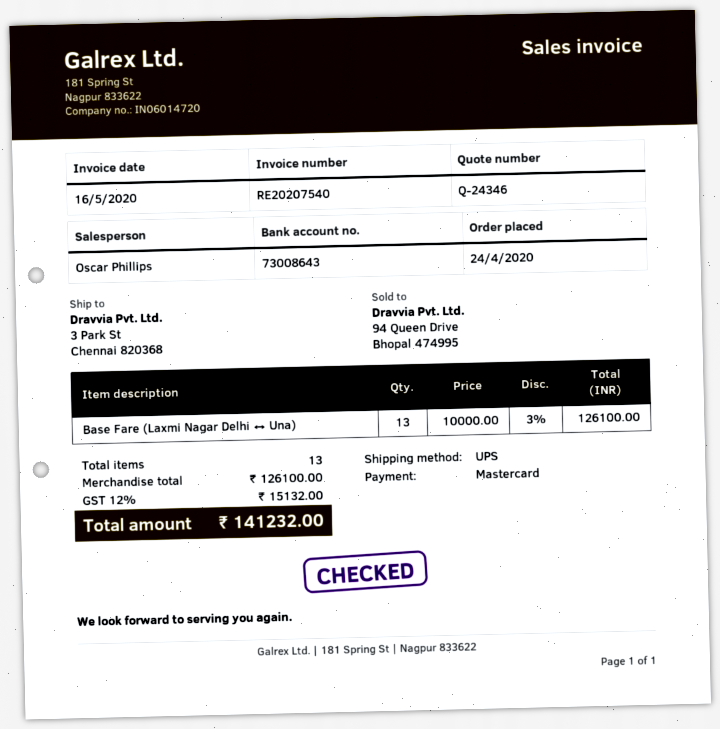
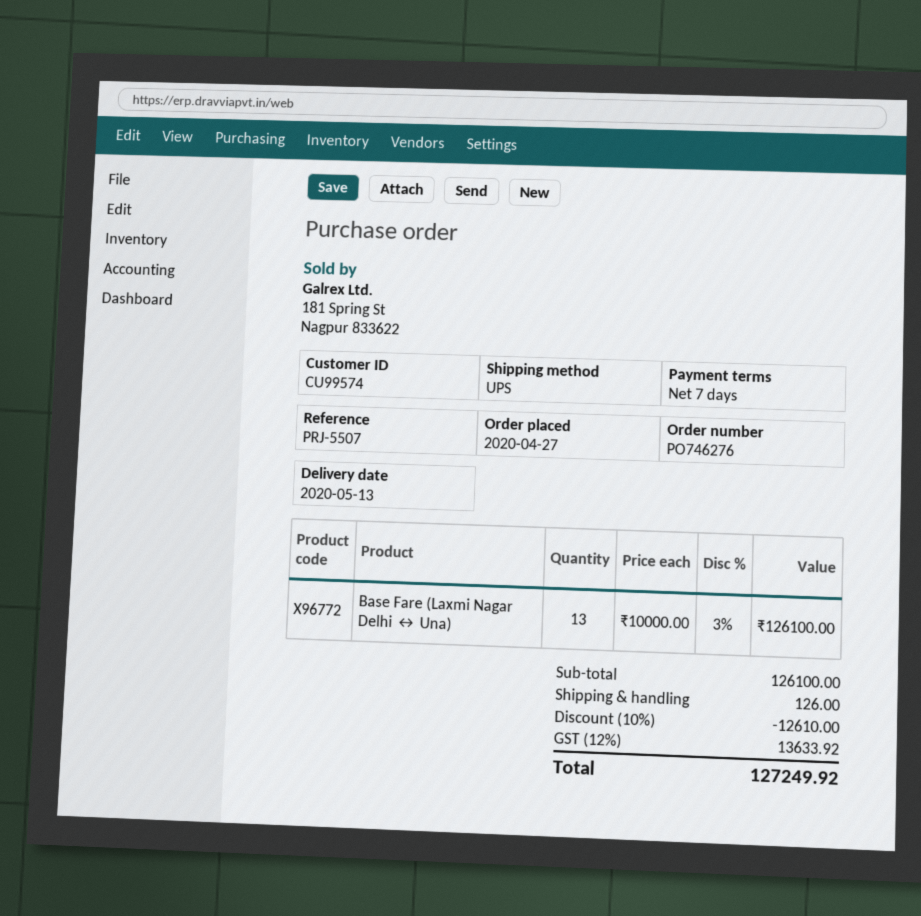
order date: 2020-04-24 -> 2020-04-27
discount: none -> 10% = 12610.00
shipping: none -> 126.00
tax: 12% = 15132.00 -> 12% = 13633.92
total: 141232.00 -> 127249.92

